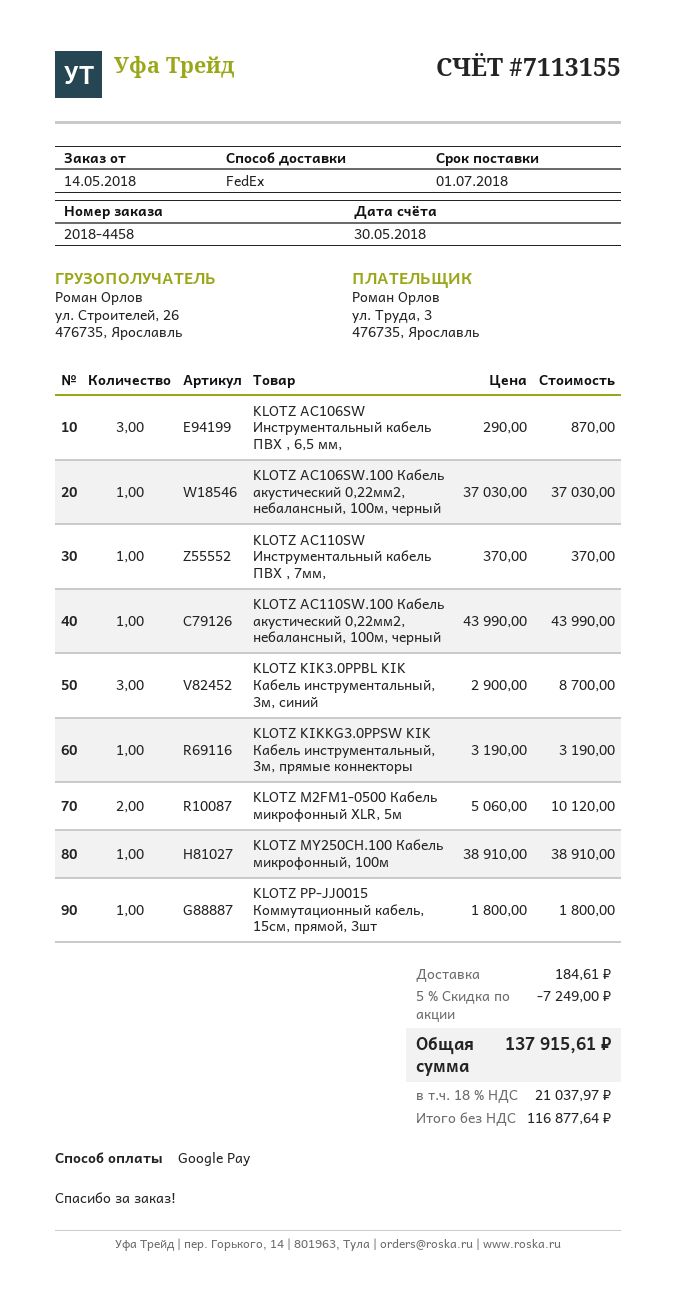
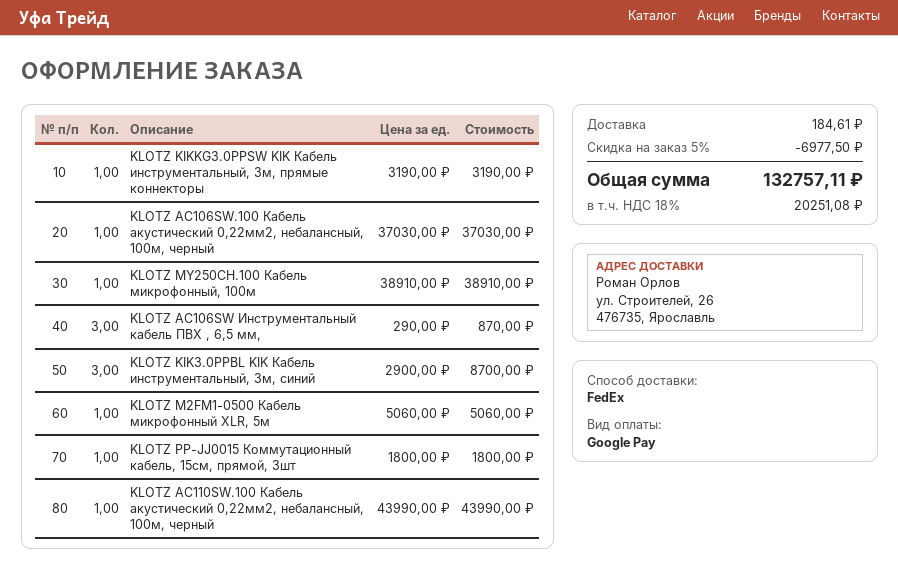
KLOTZ AC110SW Инструментальный кабель ПВХ , 7мм,: 1 x 370.00 = 370.00 -> none
KLOTZ M2FM1-0500 Кабель микрофонный XLR, 5м: 2 x 5060.00 = 10120.00 -> 1 x 5060.00 = 5060.00
discount: 5% = 7249.00 -> 5% = 6977.50
tax: 18% = 21037.97 -> 18% = 20251.08
total: 137915.61 -> 132757.11

